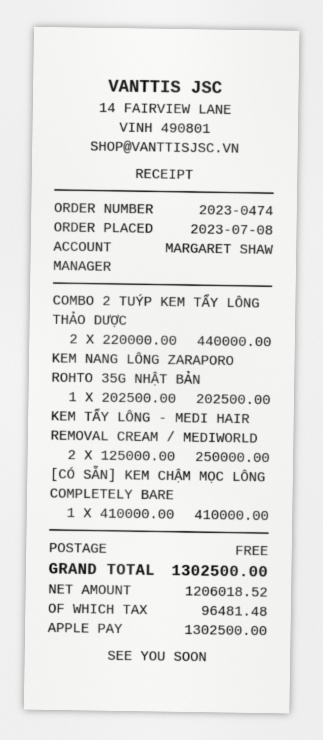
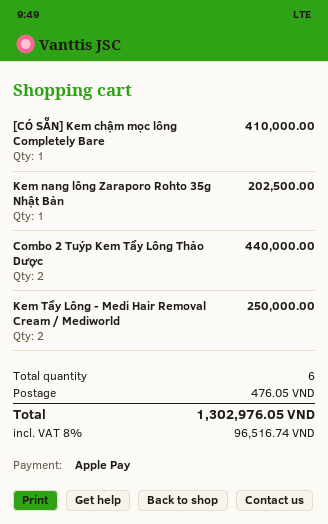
shipping: 0.00 -> 476.05
tax: 96481.48 -> 96516.74
total: 1302500.00 -> 1302976.05

